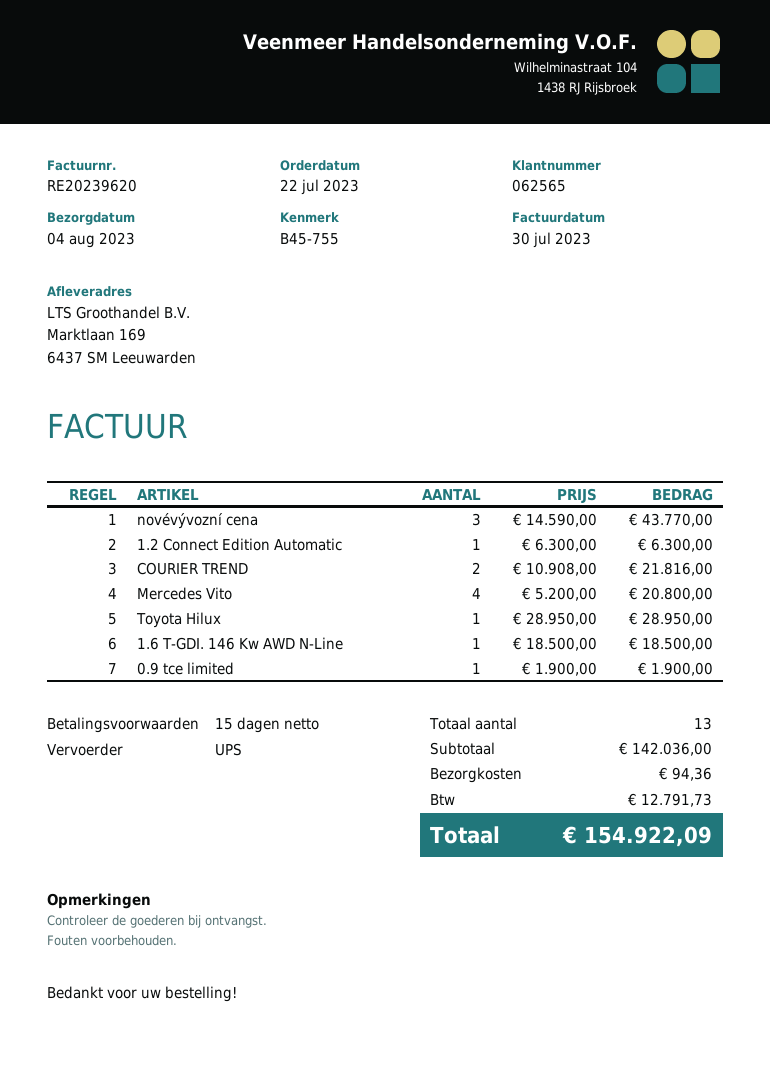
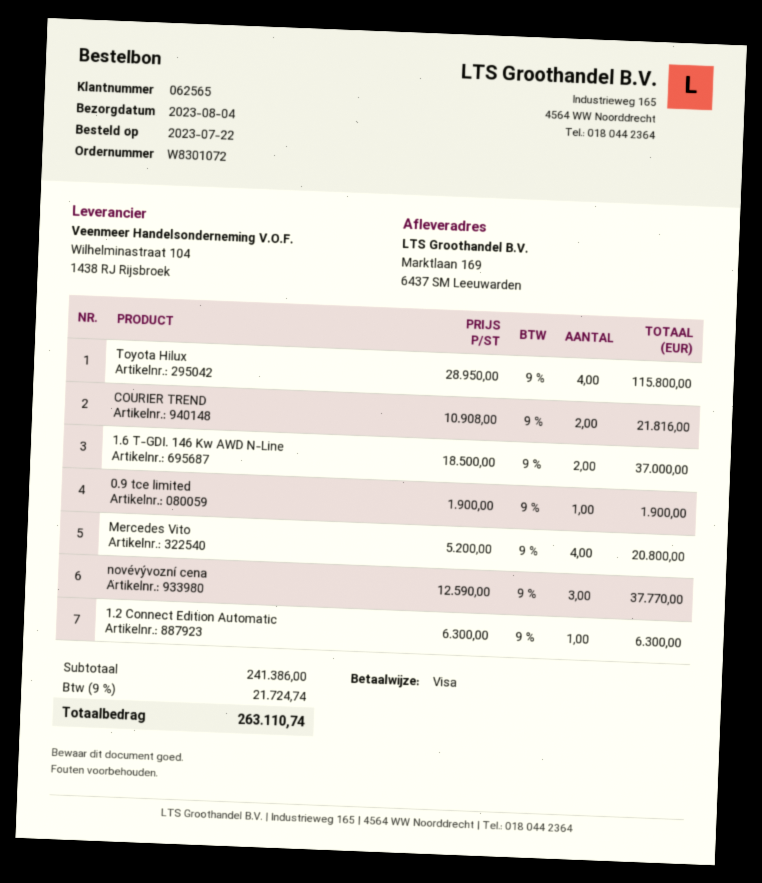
novévývozní cena: 3 x 14590.00 = 43770.00 -> 3 x 12590.00 = 37770.00
Toyota Hilux: 1 x 28950.00 = 28950.00 -> 4 x 28950.00 = 115800.00
1.6 T-GDI. 146 Kw AWD N-Line: 1 x 18500.00 = 18500.00 -> 2 x 18500.00 = 37000.00
subtotal: 142036.00 -> 241386.00
shipping: 94.36 -> none
tax: 12791.73 -> 21724.74
total: 154922.09 -> 263110.74

